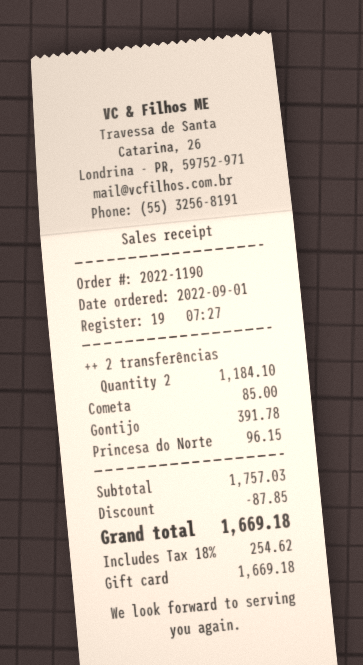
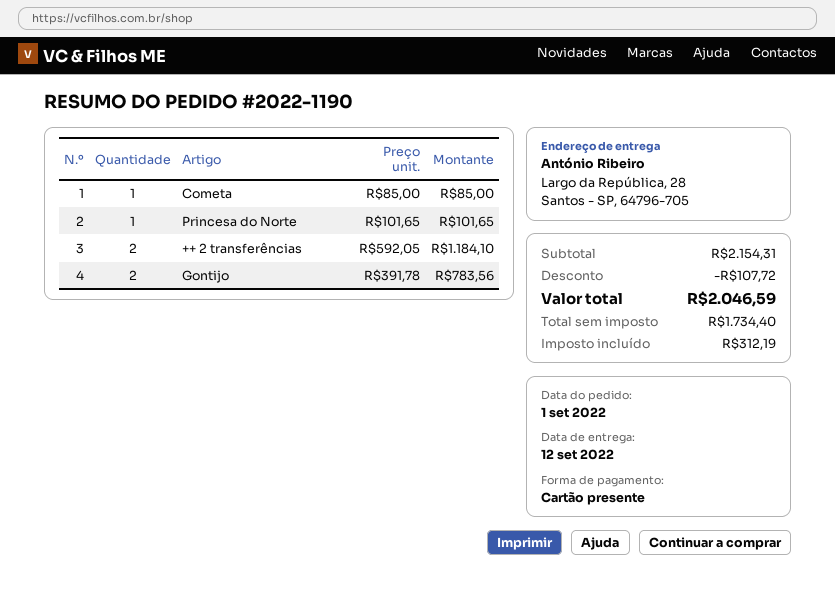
Gontijo: 1 for 391.78 -> 2 for 783.56
Princesa do Norte: 1 for 96.15 -> 1 for 101.65
subtotal: 1757.03 -> 2154.31
discount: 87.85 -> 107.72
tax: 254.62 -> 312.19
total: 1669.18 -> 2046.59

